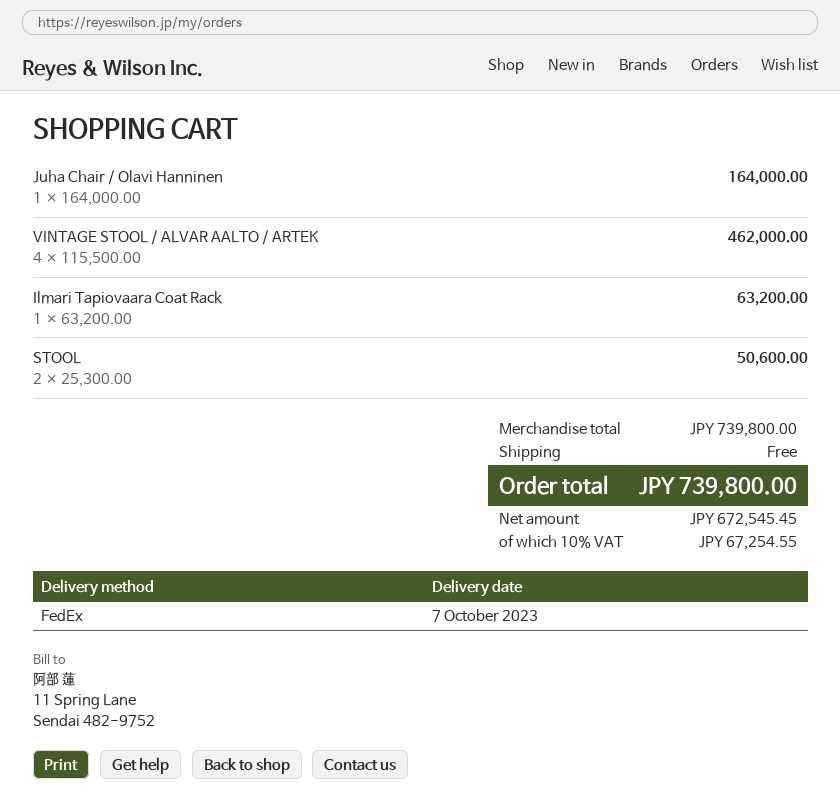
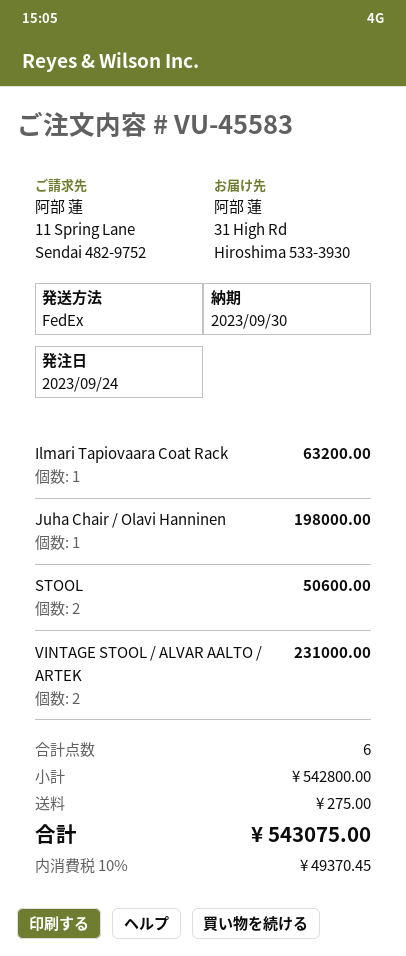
delivery date: 2023-10-07 -> 2023-09-30
Juha Chair / Olavi Hanninen: 1 for 164000.00 -> 1 for 198000.00
VINTAGE STOOL / ALVAR AALTO / ARTEK: 4 for 462000.00 -> 2 for 231000.00
subtotal: 739800.00 -> 542800.00
shipping: 0.00 -> 275.00
tax: 10% = 67254.55 -> 10% = 49370.45
total: 739800.00 -> 543075.00

